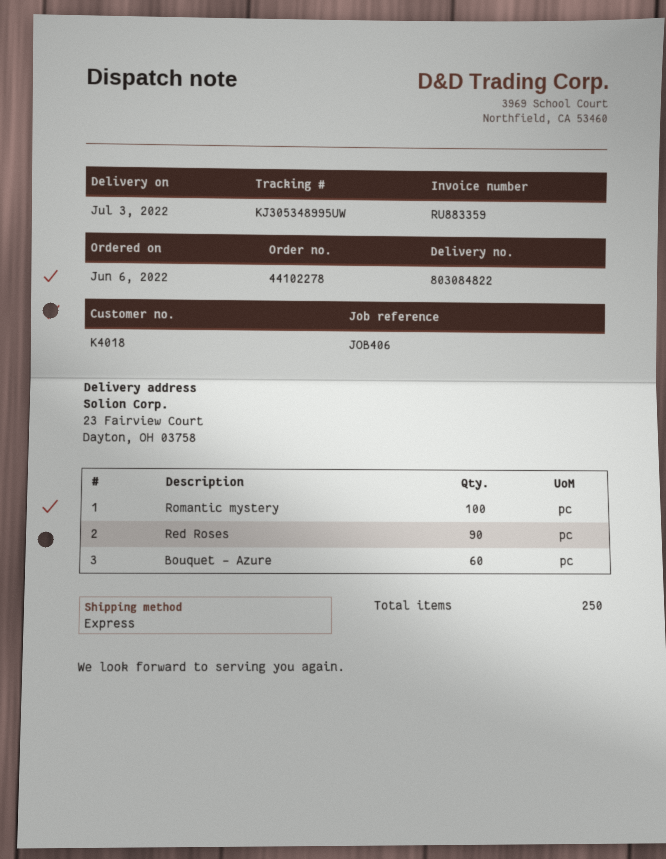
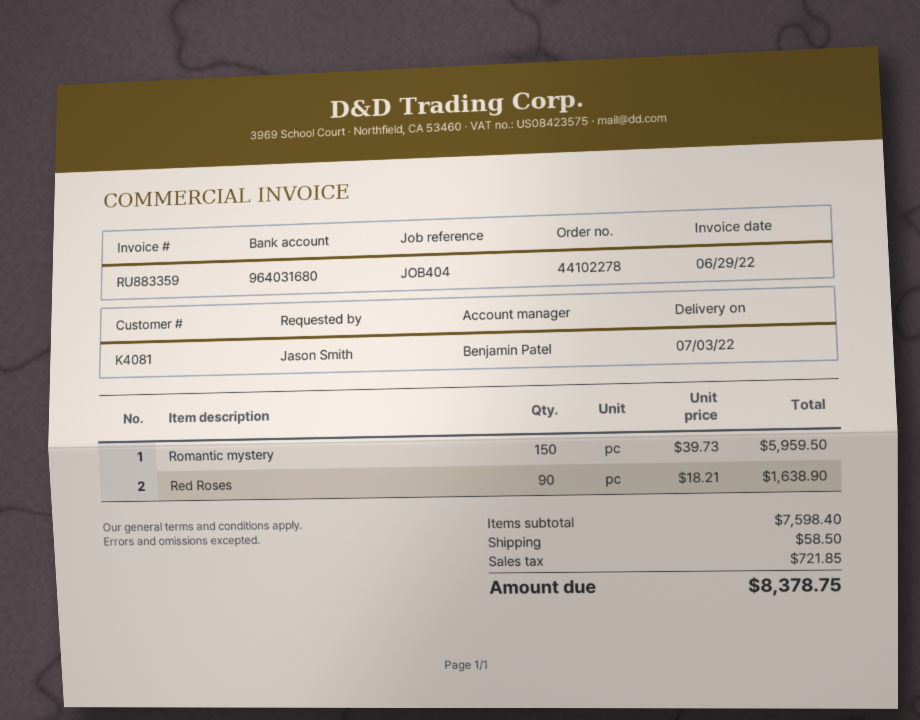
customer number: K4018 -> K4081
reference: JOB406 -> JOB404
Romantic mystery: 100 -> 150
Bouquet - Azure: 60 -> none

